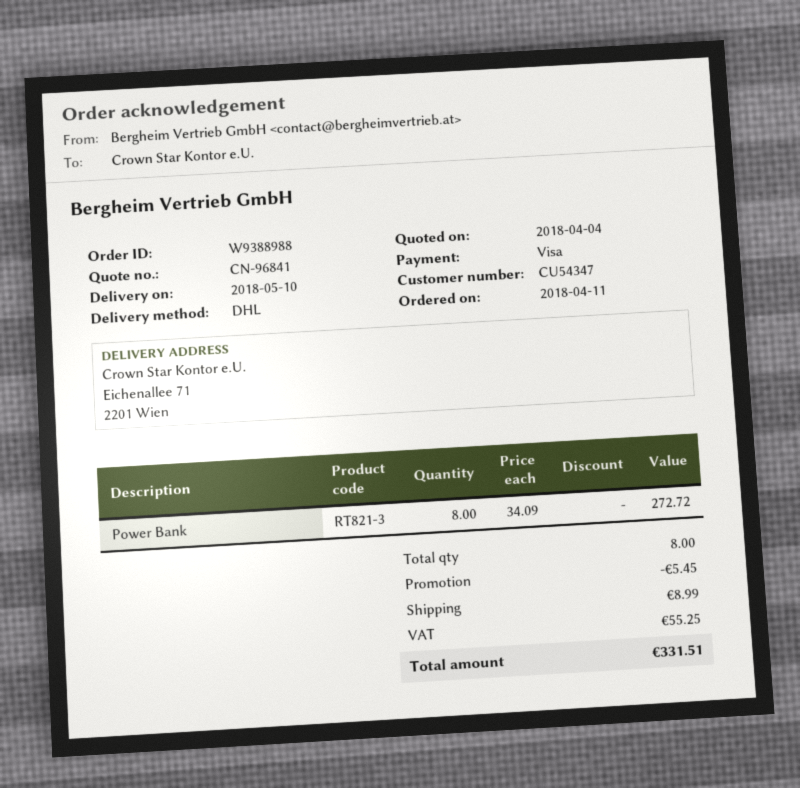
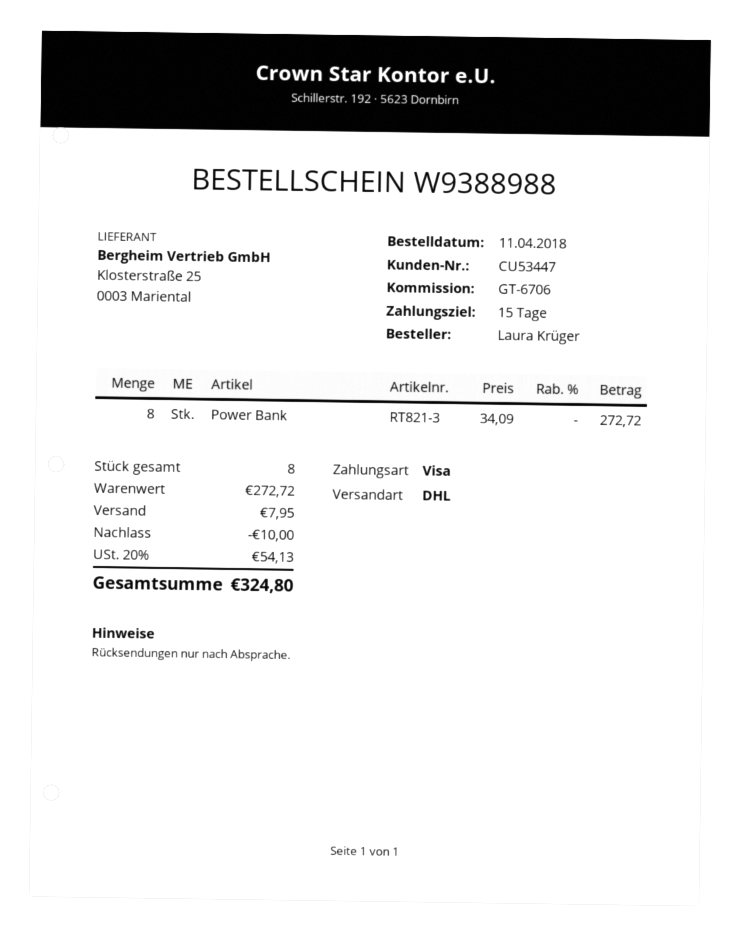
customer number: CU54347 -> CU53447
discount: 5.45 -> 10.00
shipping: 8.99 -> 7.95
tax: 55.25 -> 54.13
total: 331.51 -> 324.80

